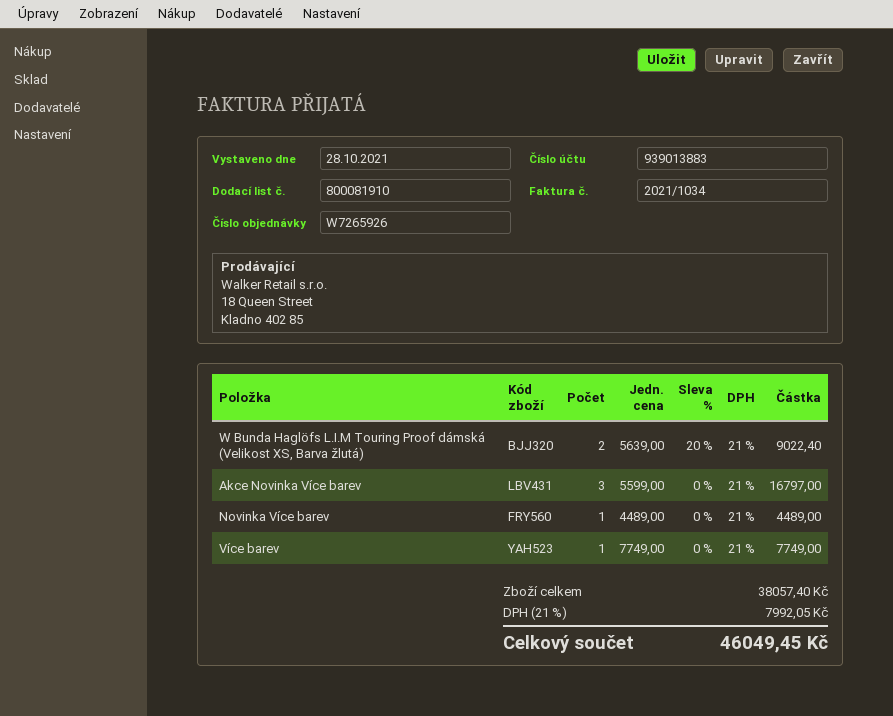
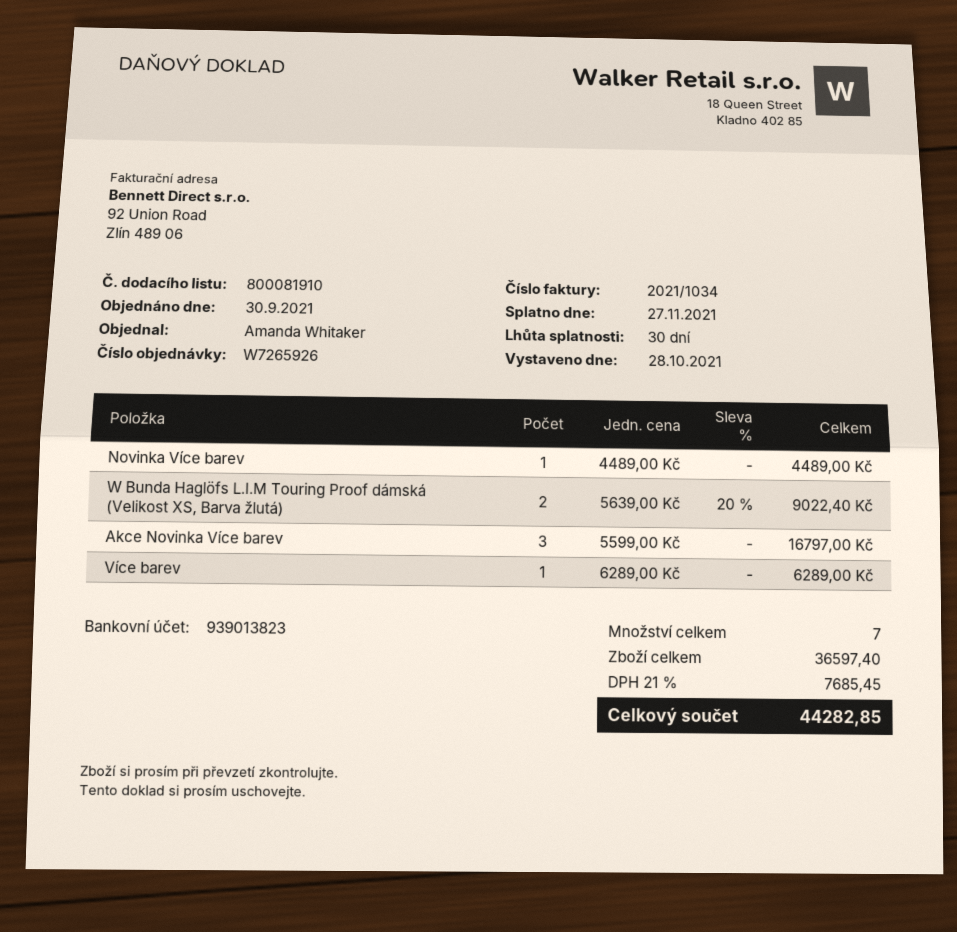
bank account: 939013883 -> 939013823
Více barev: 1 x 7749.00 = 7749.00 -> 1 x 6289.00 = 6289.00
subtotal: 38057.40 -> 36597.40
tax: 21% = 7992.05 -> 21% = 7685.45
total: 46049.45 -> 44282.85

